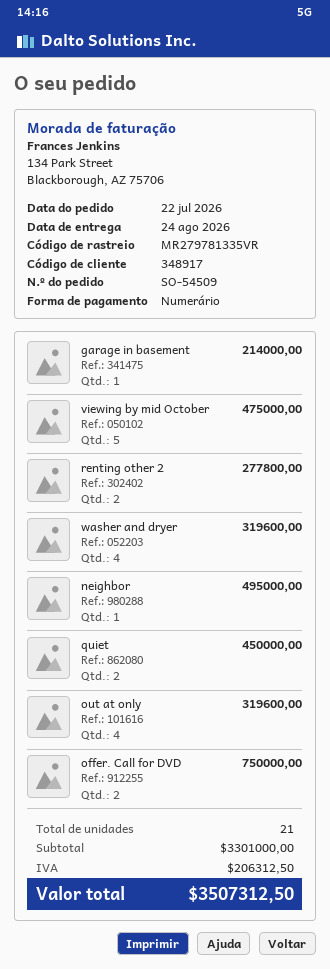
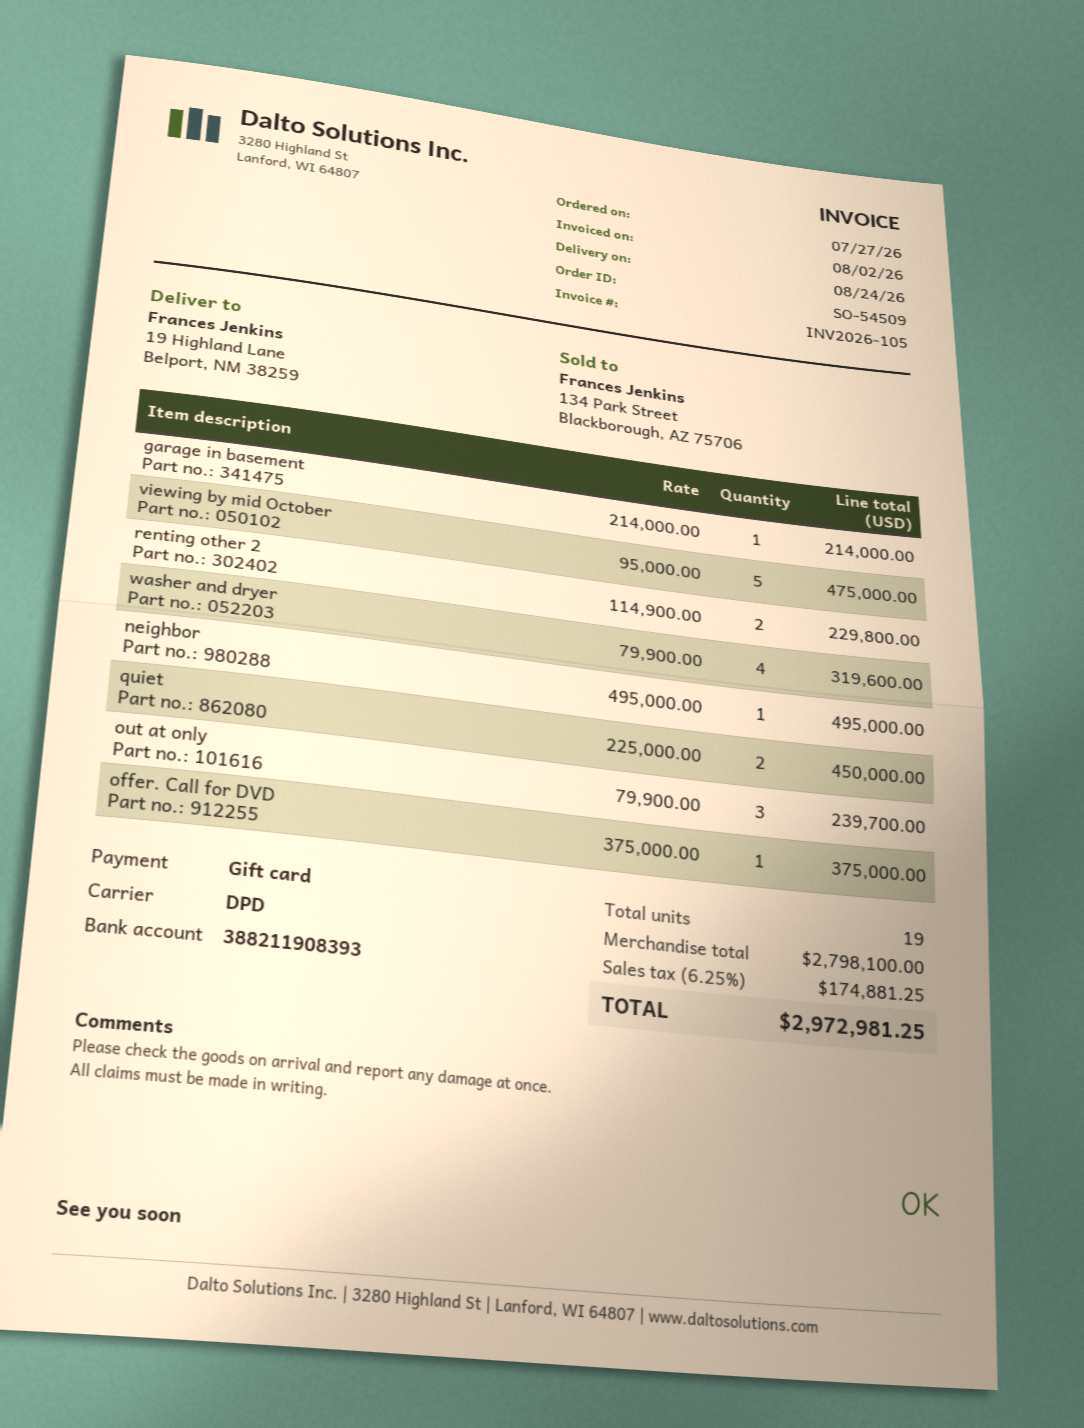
order date: 2026-07-22 -> 2026-07-27
payment method: cash -> gift card
renting other 2: 2 for 277800.00 -> 2 for 229800.00
out at only: 4 for 319600.00 -> 3 for 239700.00
offer. Call for DVD: 2 for 750000.00 -> 1 for 375000.00
total quantity: 21 -> 19
subtotal: 3301000.00 -> 2798100.00
tax: 206312.50 -> 174881.25
total: 3507312.50 -> 2972981.25

